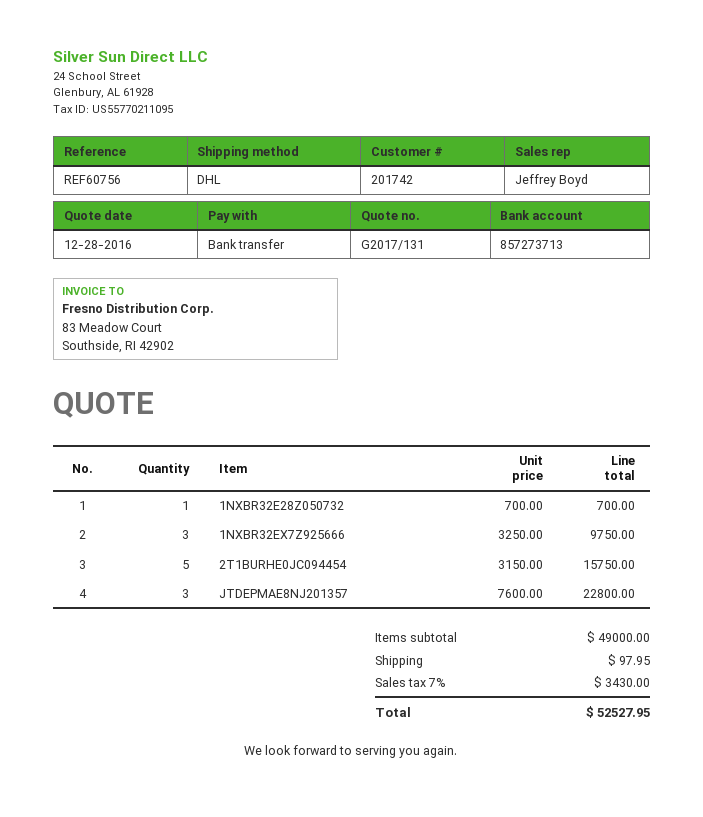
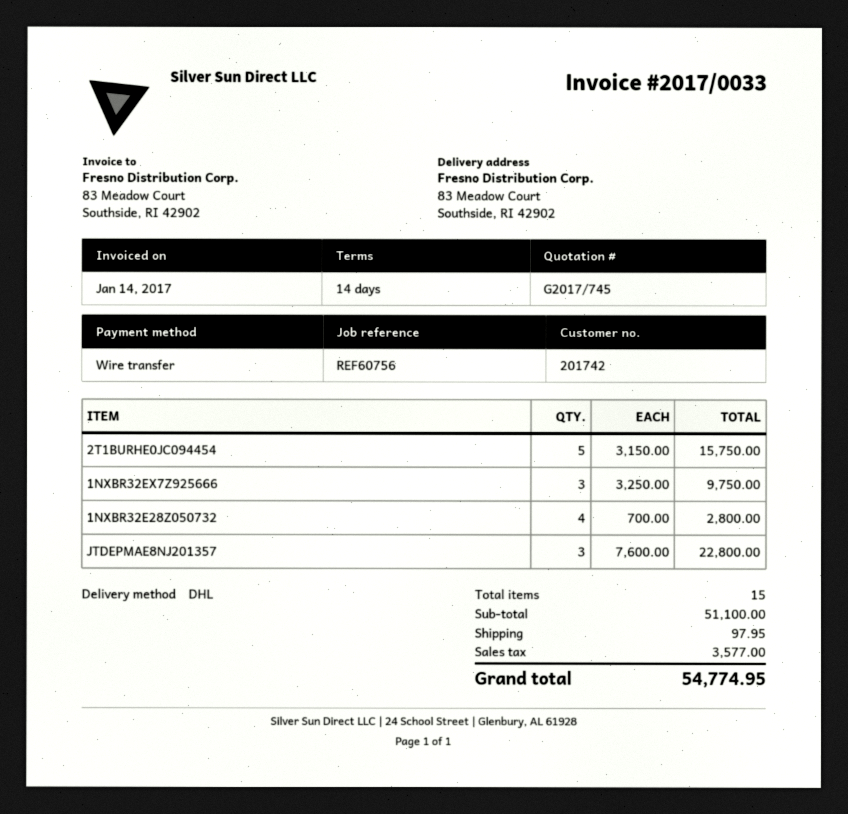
quote number: G2017/131 -> G2017/745
1NXBR32E28Z050732: 1 x 700.00 = 700.00 -> 4 x 700.00 = 2800.00
subtotal: 49000.00 -> 51100.00
tax: 3430.00 -> 3577.00
total: 52527.95 -> 54774.95

